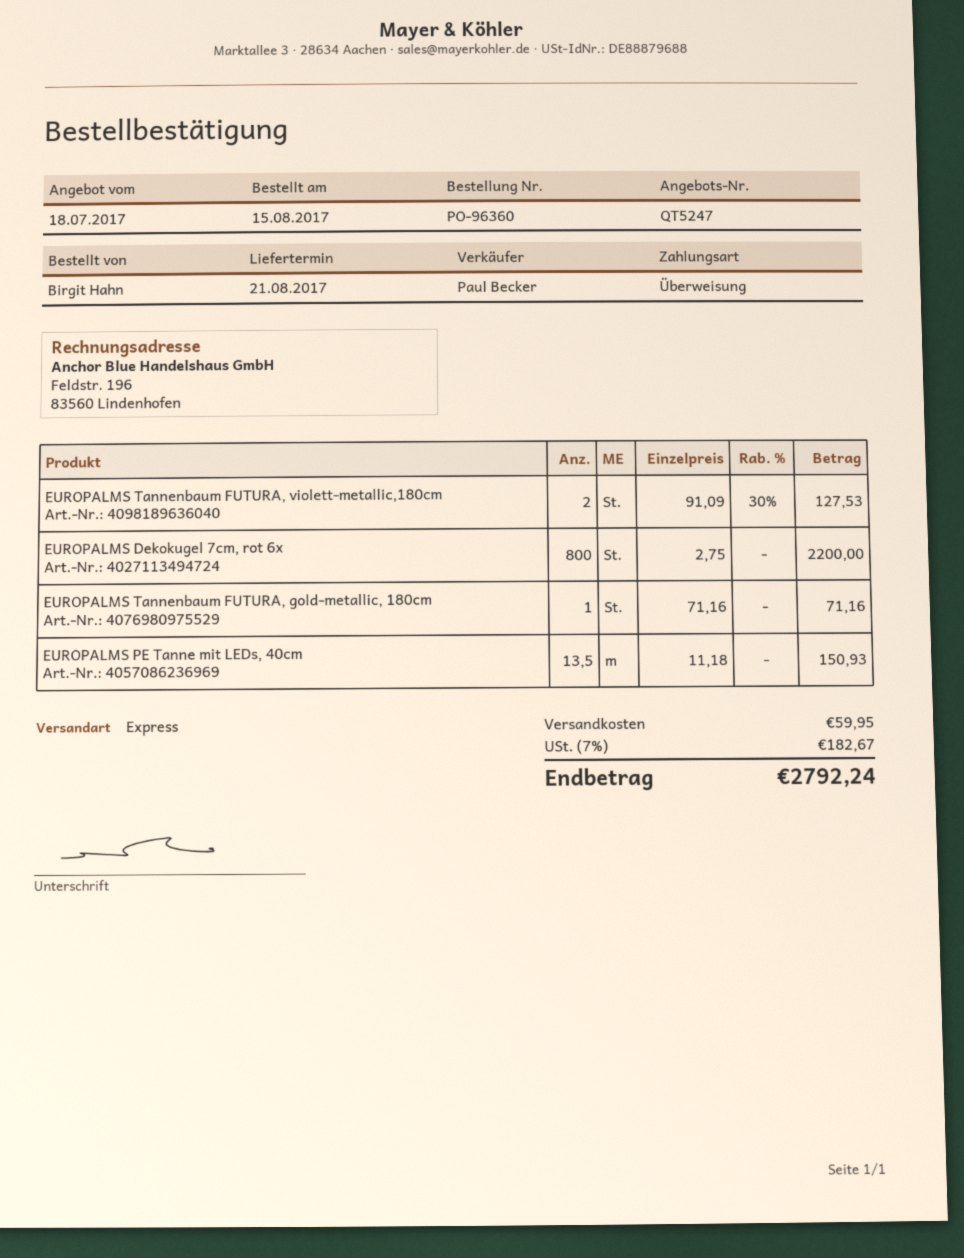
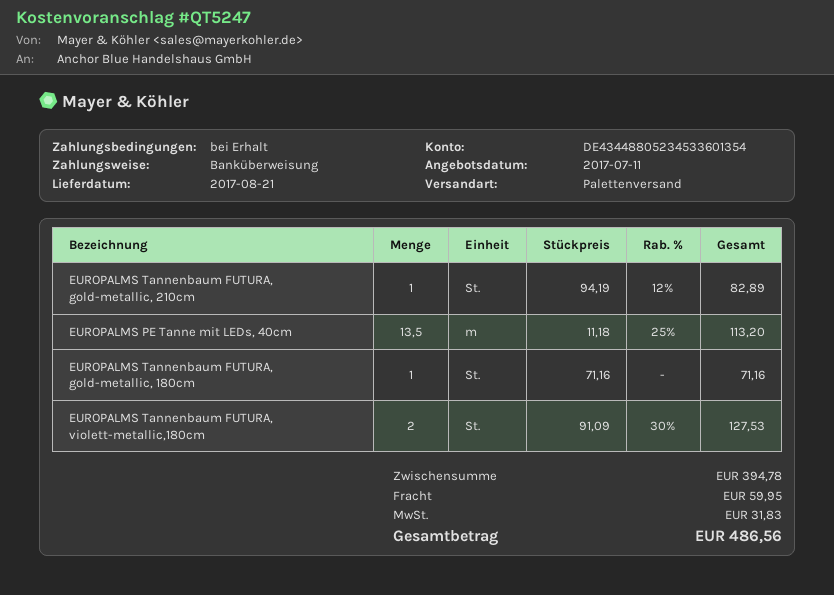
quote date: 2017-07-18 -> 2017-07-11
shipping method: express -> pallet freight
EUROPALMS Dekokugel 7cm, rot 6x: 800 x 2.75 = 2200.00 -> none
EUROPALMS PE Tanne mit LEDs, 40cm: 13.5 x 11.18 = 150.93 -> 13.5 x 11.18 - 25% = 113.20
EUROPALMS Tannenbaum FUTURA, gold-metallic, 210cm: none -> 1 x 94.19 - 12% = 82.89
tax: 182.67 -> 31.83
total: 2792.24 -> 486.56

